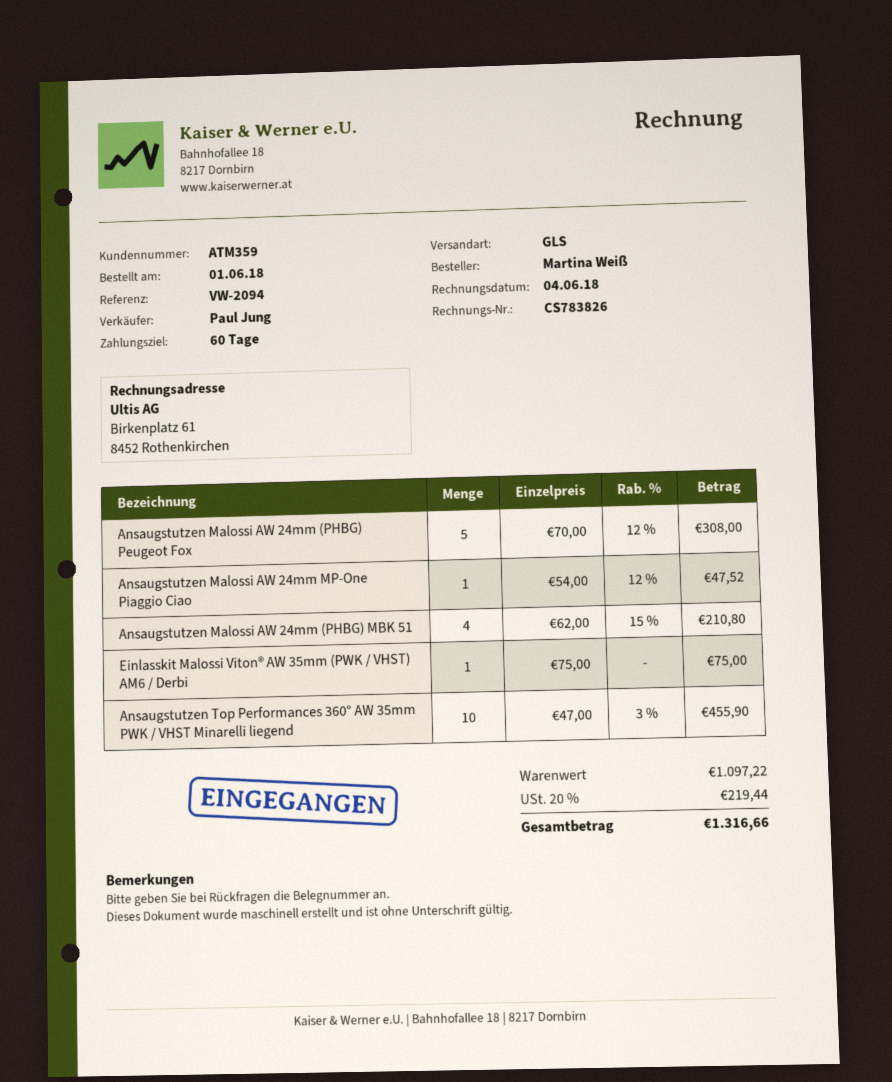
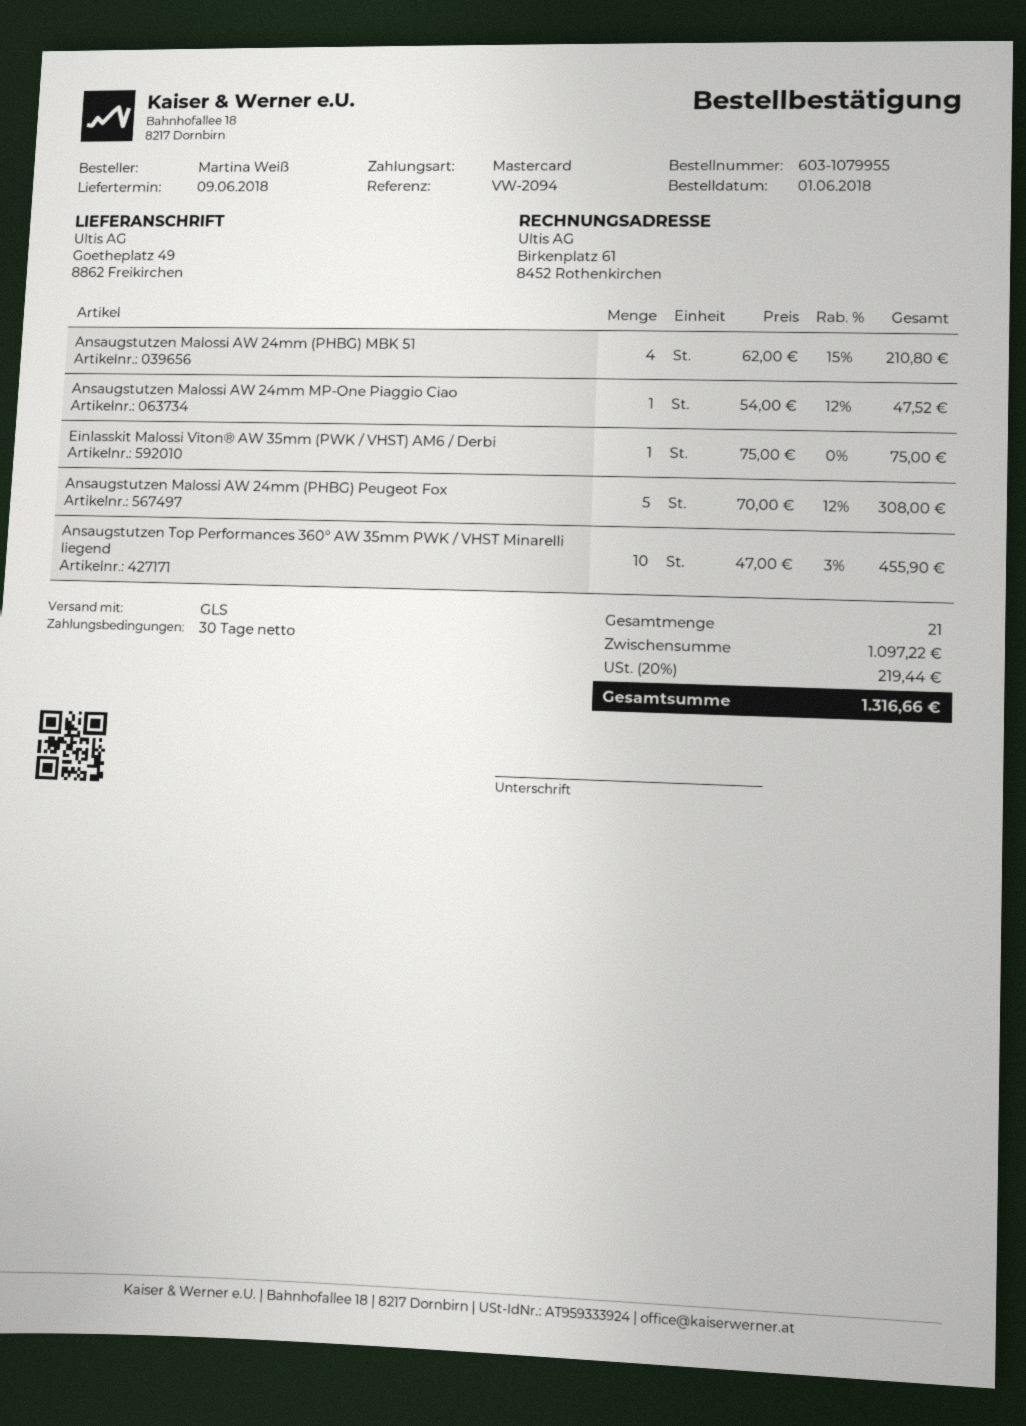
payment terms: 60 days -> 30 days

